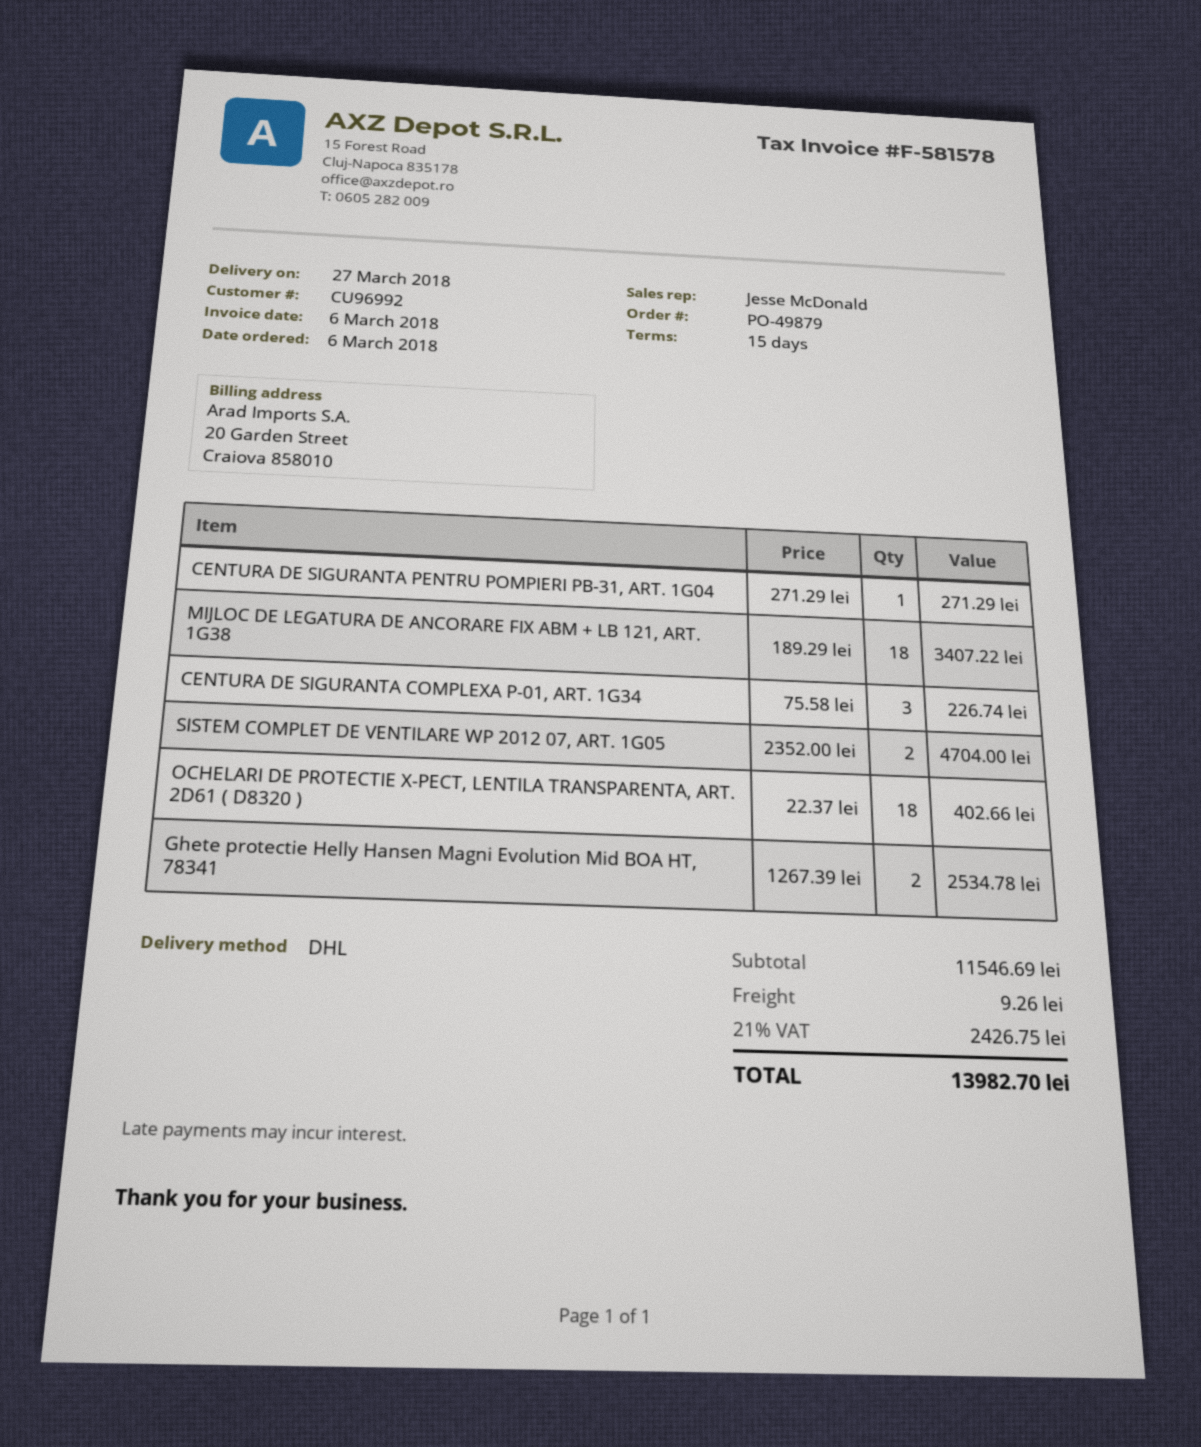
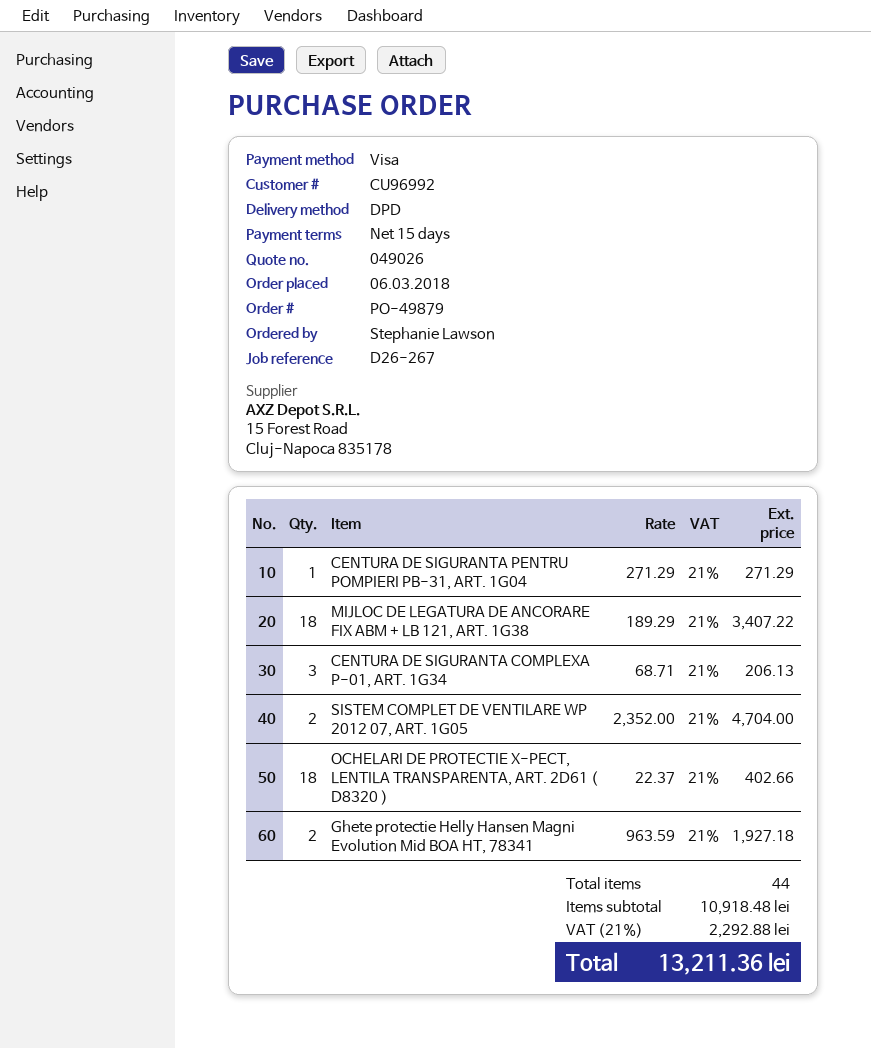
shipping method: DHL -> DPD
CENTURA DE SIGURANTA COMPLEXA P-01, ART. 1G34: 3 x 75.58 = 226.74 -> 3 x 68.71 = 206.13
Ghete protectie Helly Hansen Magni Evolution Mid BOA HT, 78341: 2 x 1267.39 = 2534.78 -> 2 x 963.59 = 1927.18
subtotal: 11546.69 -> 10918.48
shipping: 9.26 -> none
tax: 21% = 2426.75 -> 21% = 2292.88
total: 13982.70 -> 13211.36

